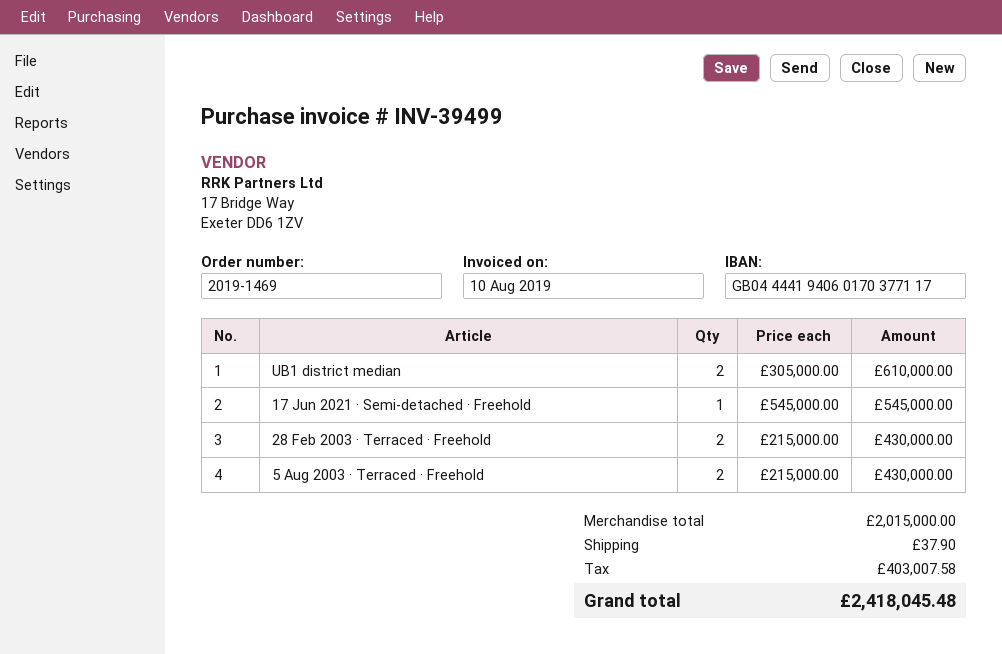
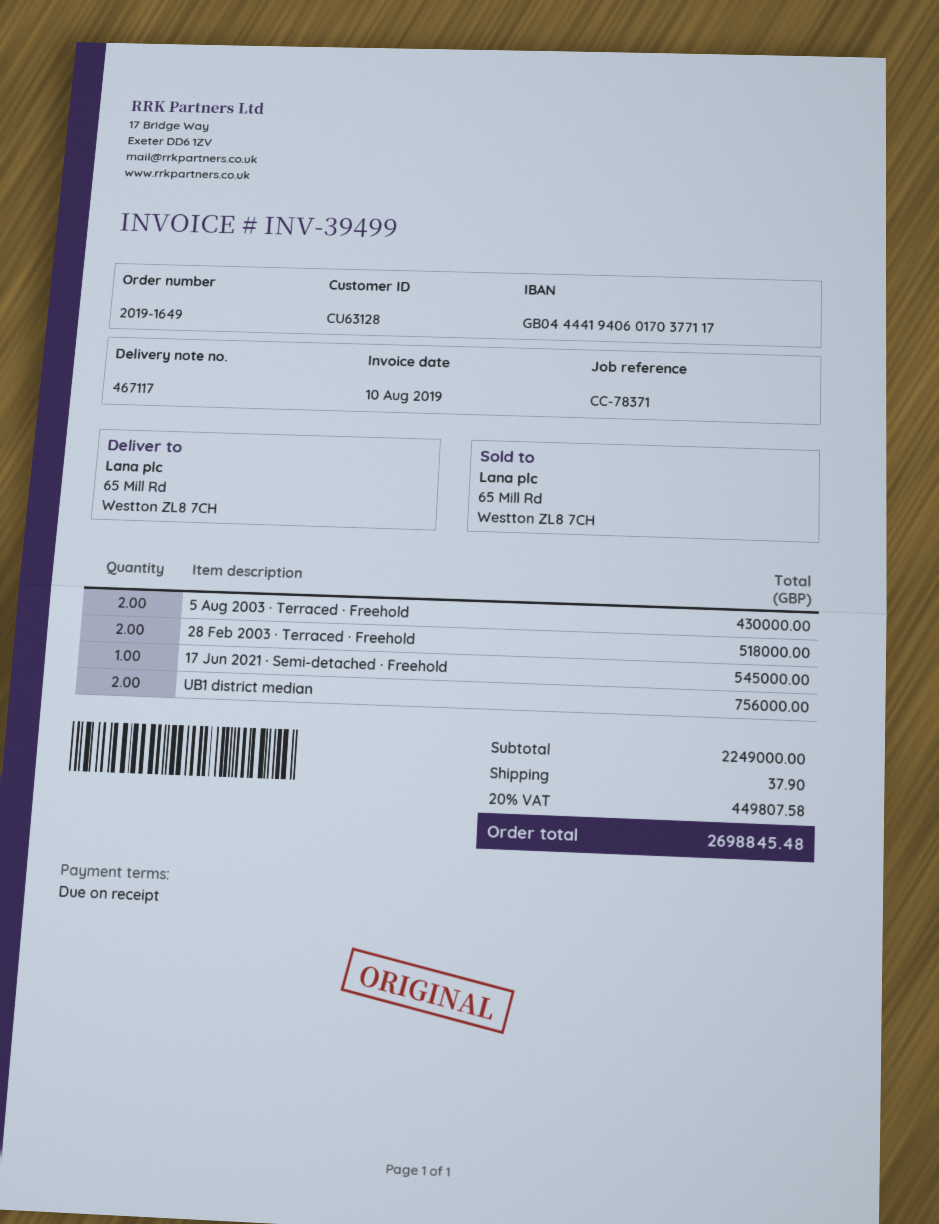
order number: 2019-1469 -> 2019-1649
UB1 district median: 2 for 610000.00 -> 2 for 756000.00
28 Feb 2003 · Terraced · Freehold: 2 for 430000.00 -> 2 for 518000.00
subtotal: 2015000.00 -> 2249000.00
tax: 403007.58 -> 449807.58
total: 2418045.48 -> 2698845.48

